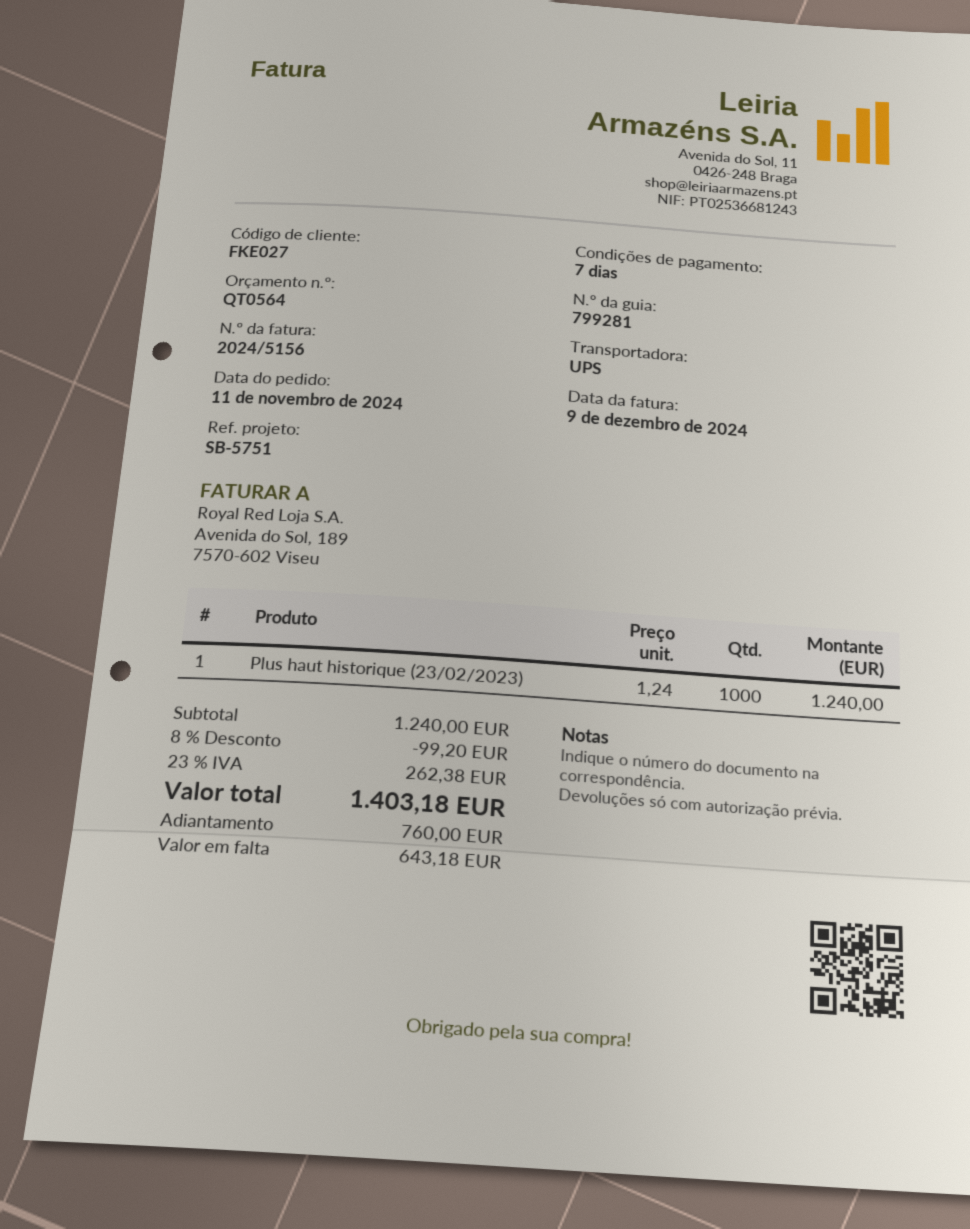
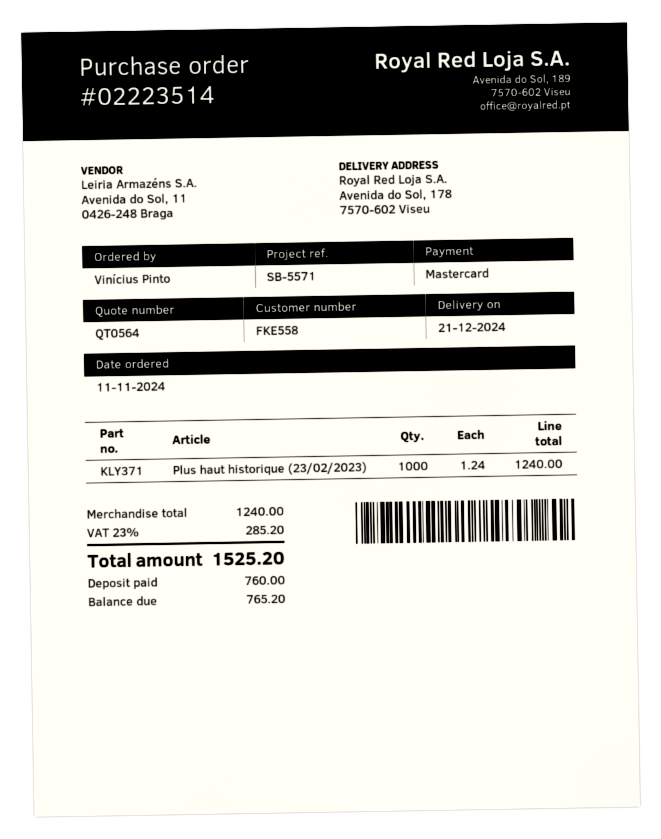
customer number: FKE027 -> FKE558
reference: SB-5751 -> SB-5571
discount: 8% = 99.20 -> none
tax: 23% = 262.38 -> 23% = 285.20
total: 1403.18 -> 1525.20
balance: 643.18 -> 765.20

